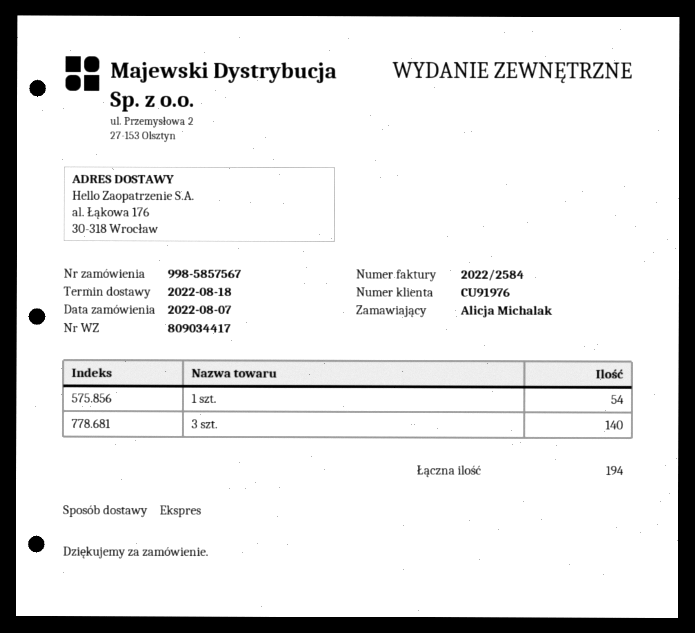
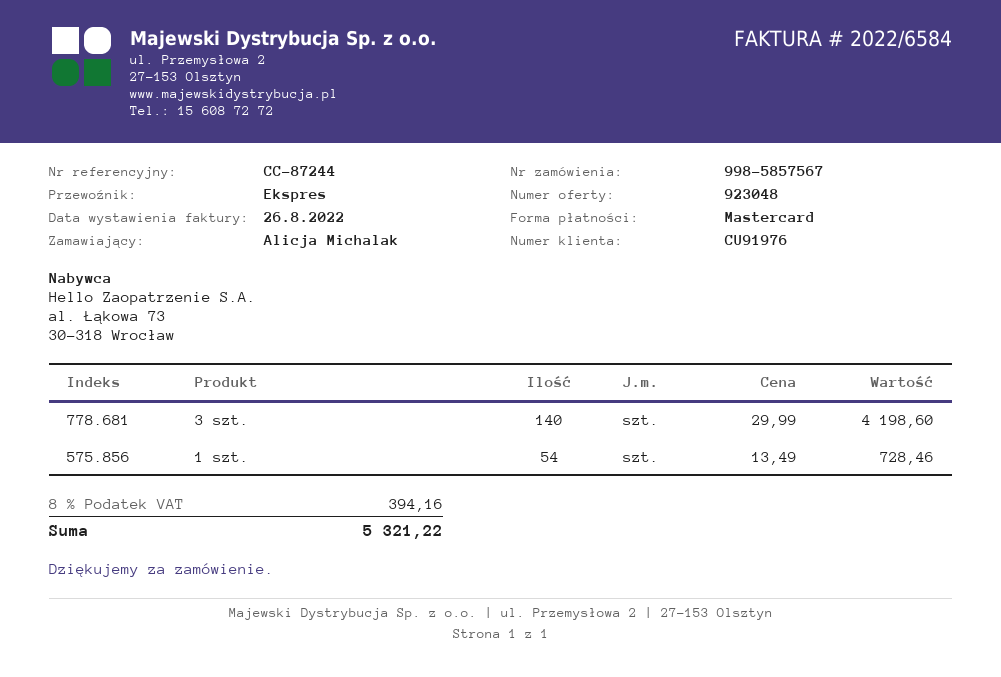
invoice number: 2022/2584 -> 2022/6584

